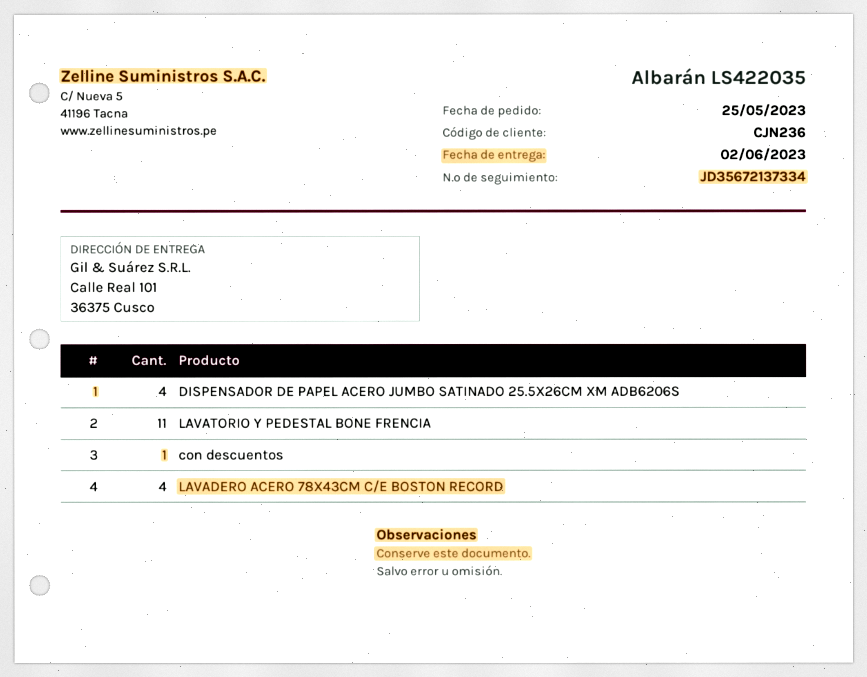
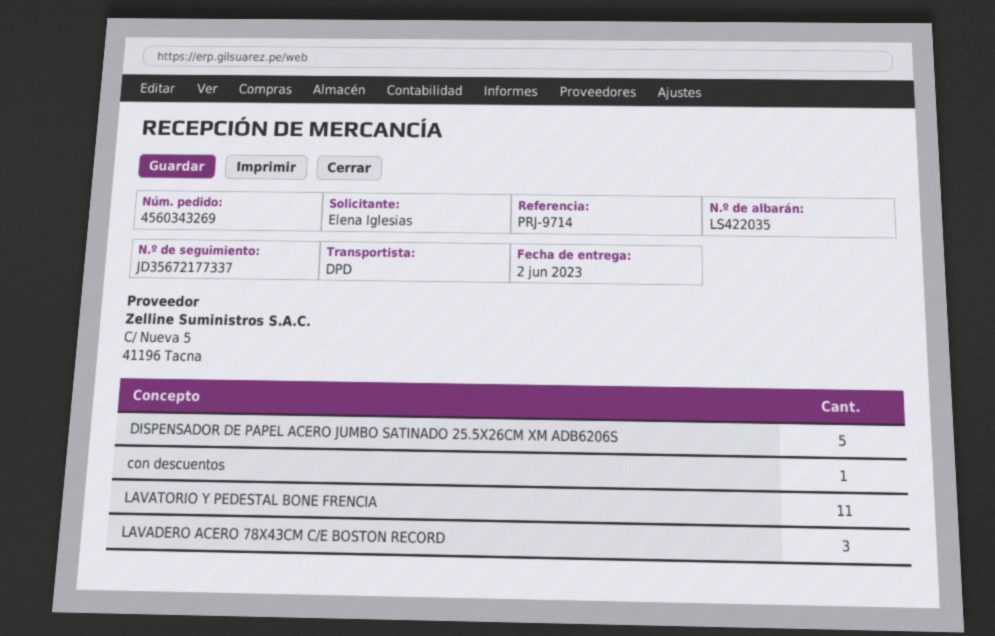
tracking number: JD35672137334 -> JD35672177337
DISPENSADOR DE PAPEL ACERO JUMBO SATINADO 25.5X26CM XM ADB6206S: 4 -> 5
LAVADERO ACERO 78X43CM C/E BOSTON RECORD: 4 -> 3

